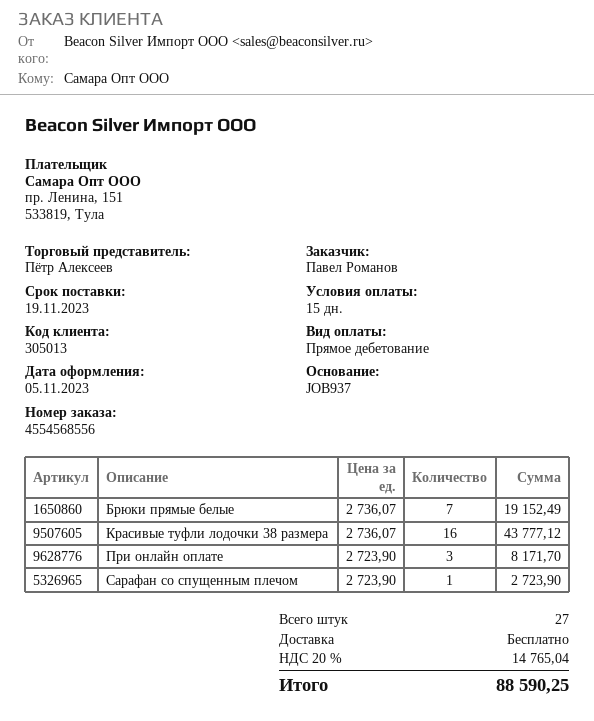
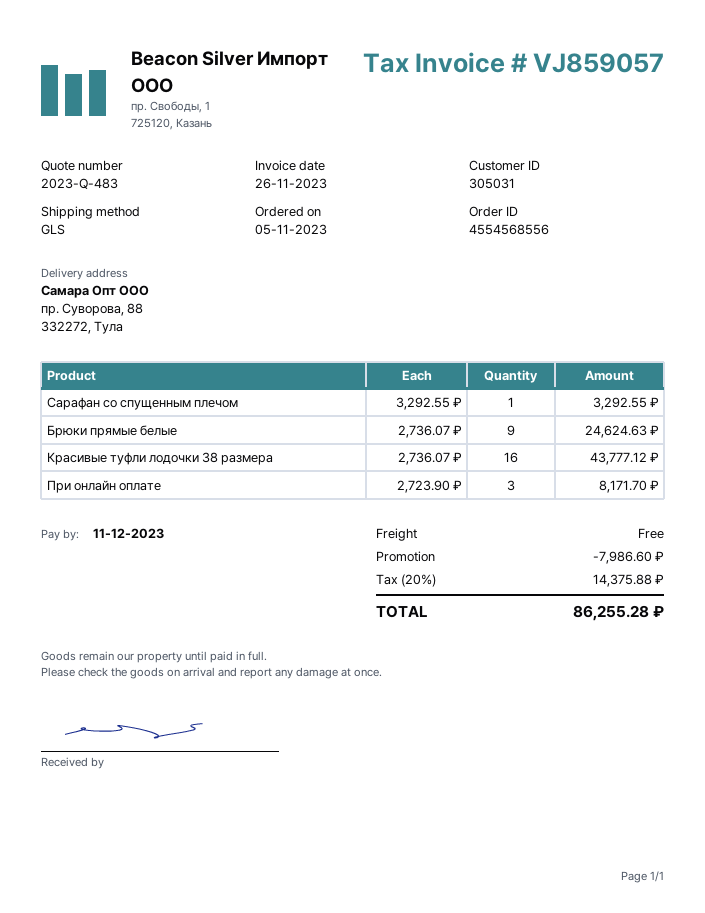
customer number: 305013 -> 305031
Брюки прямые белые: 7 x 2736.07 = 19152.49 -> 9 x 2736.07 = 24624.63
Сарафан со спущенным плечом: 1 x 2723.90 = 2723.90 -> 1 x 3292.55 = 3292.55
discount: none -> 7986.60
tax: 20% = 14765.04 -> 20% = 14375.88
total: 88590.25 -> 86255.28

